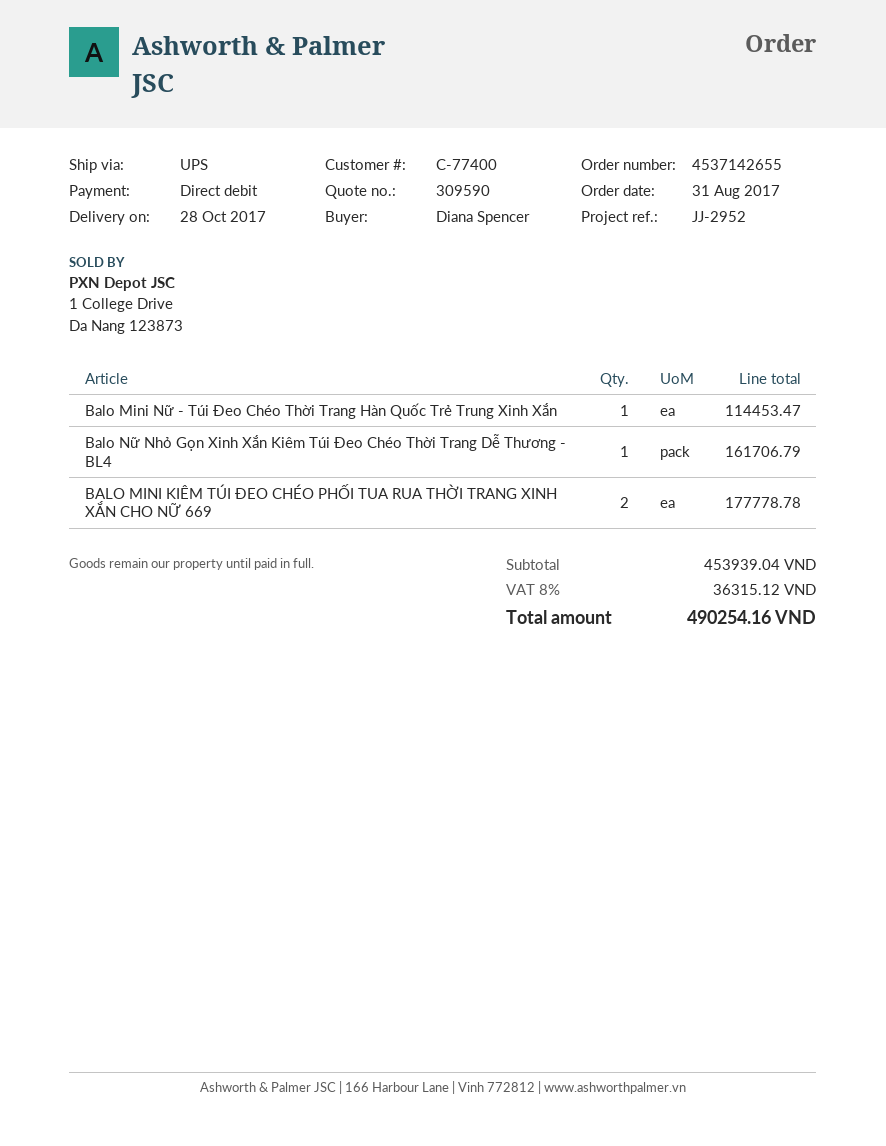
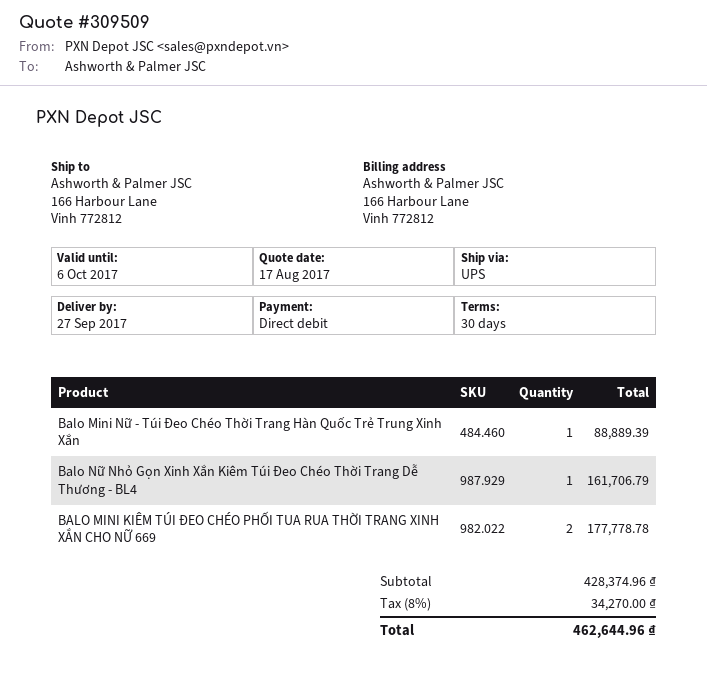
quote number: 309590 -> 309509
delivery date: 2017-10-28 -> 2017-09-27
Balo Mini Nữ - Túi Đeo Chéo Thời Trang Hàn Quốc Trẻ Trung Xinh Xắn: 1 for 114453.47 -> 1 for 88889.39
subtotal: 453939.04 -> 428374.96
tax: 8% = 36315.12 -> 8% = 34270.00
total: 490254.16 -> 462644.96

